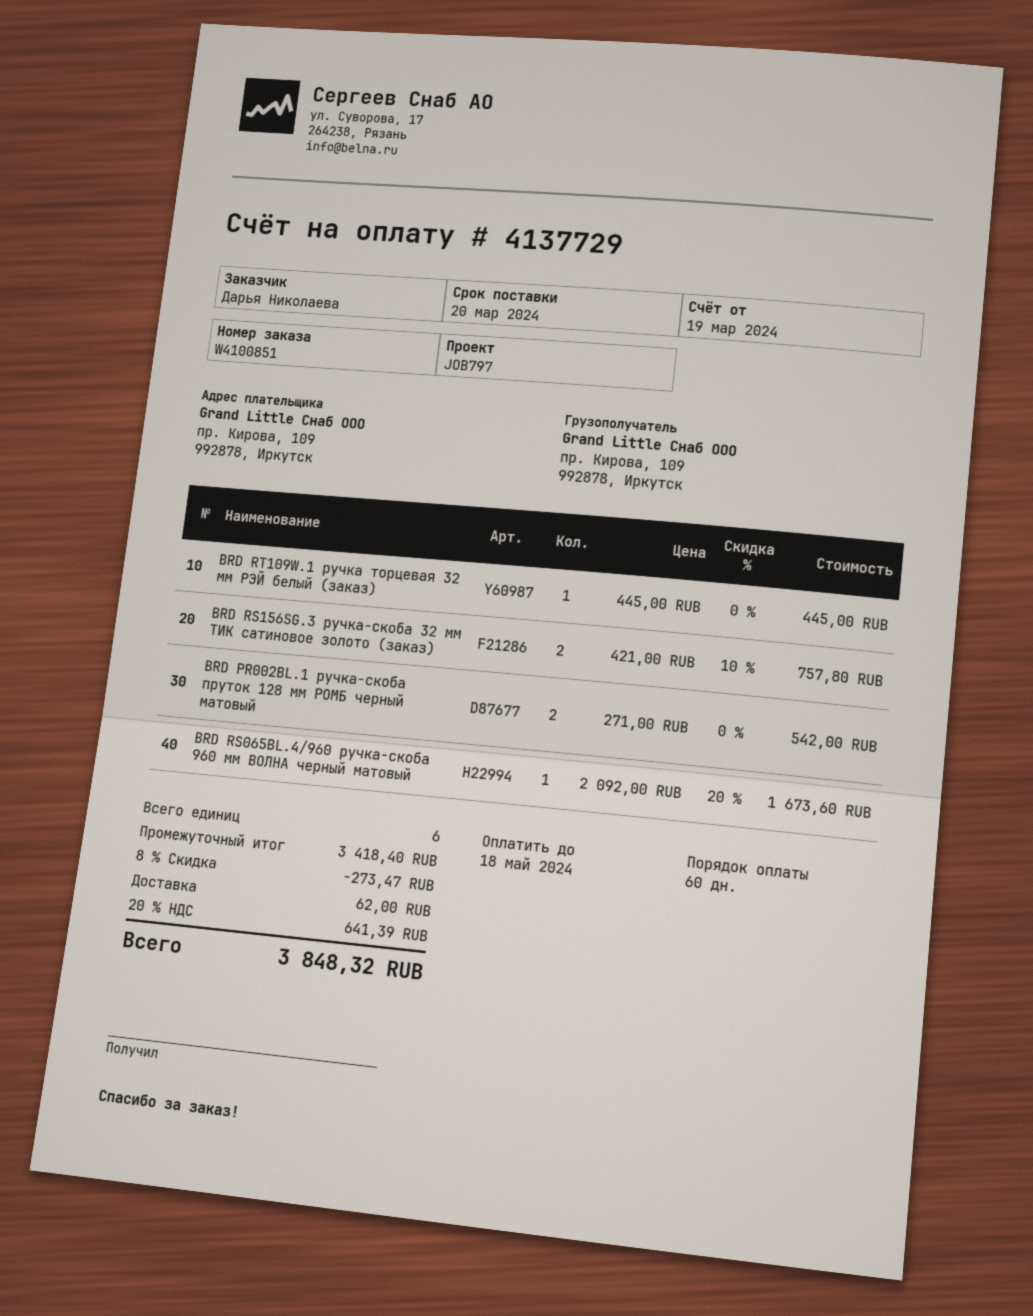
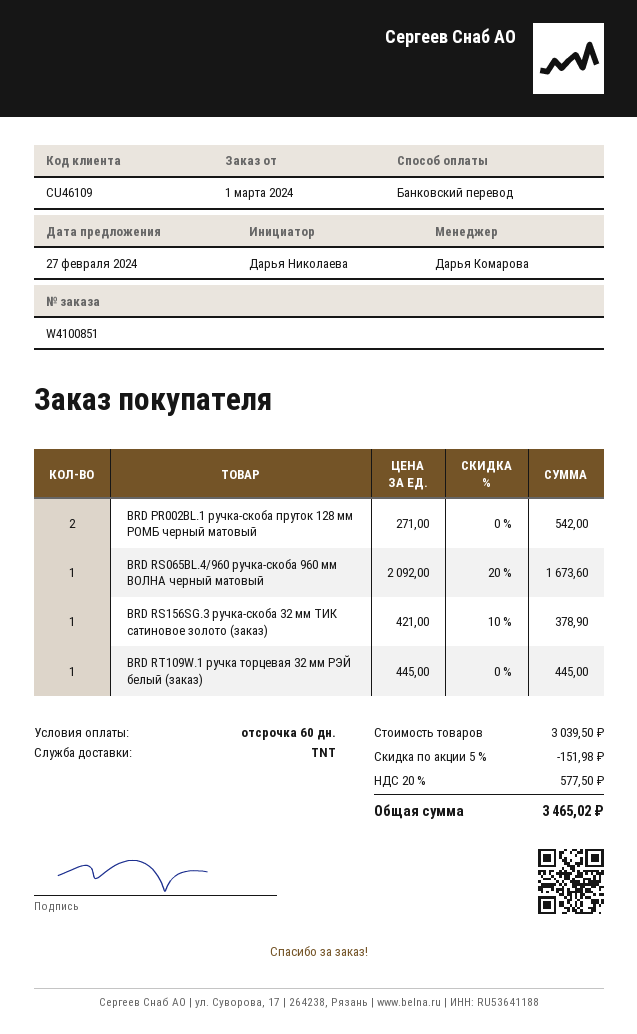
BRD RS156SG.3 ручка-скоба 32 мм ТИК сатиновое золото (заказ): 2 x 421.00 - 10% = 757.80 -> 1 x 421.00 - 10% = 378.90
subtotal: 3418.40 -> 3039.50
discount: 8% = 273.47 -> 5% = 151.98
shipping: 62.00 -> none
tax: 20% = 641.39 -> 20% = 577.50
total: 3848.32 -> 3465.02

